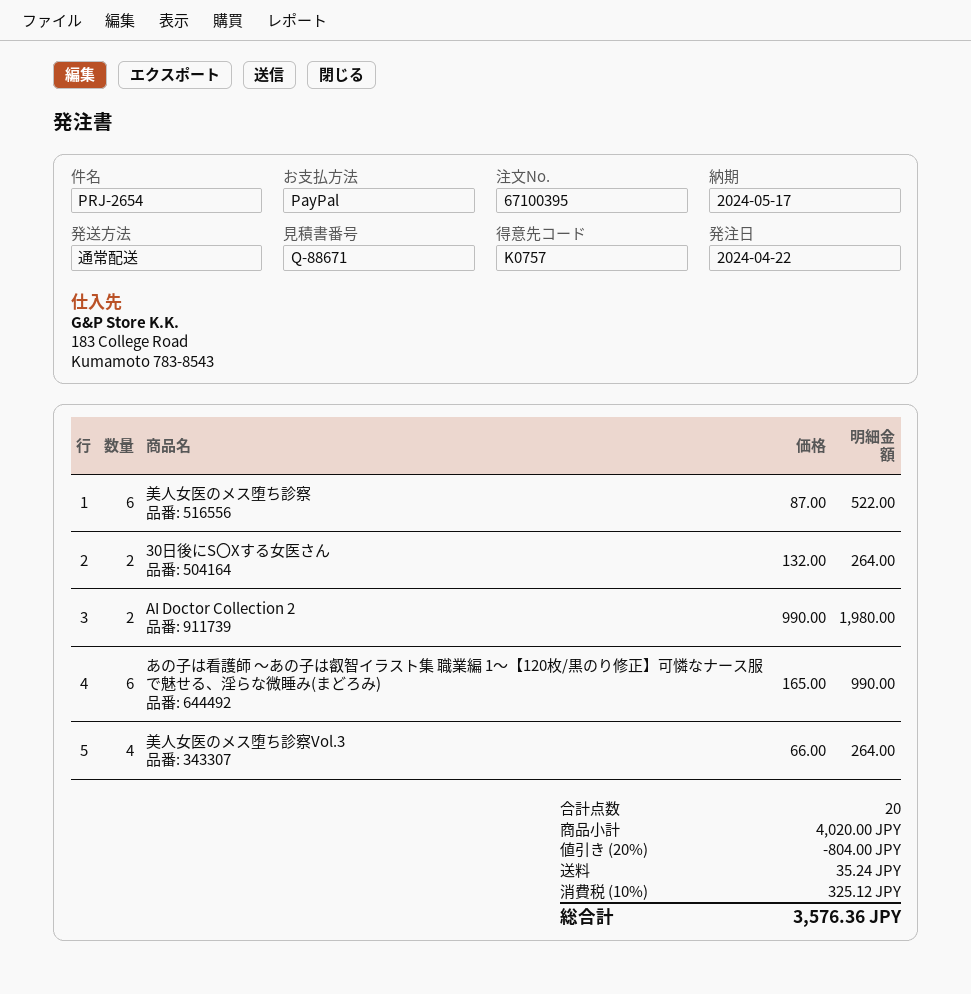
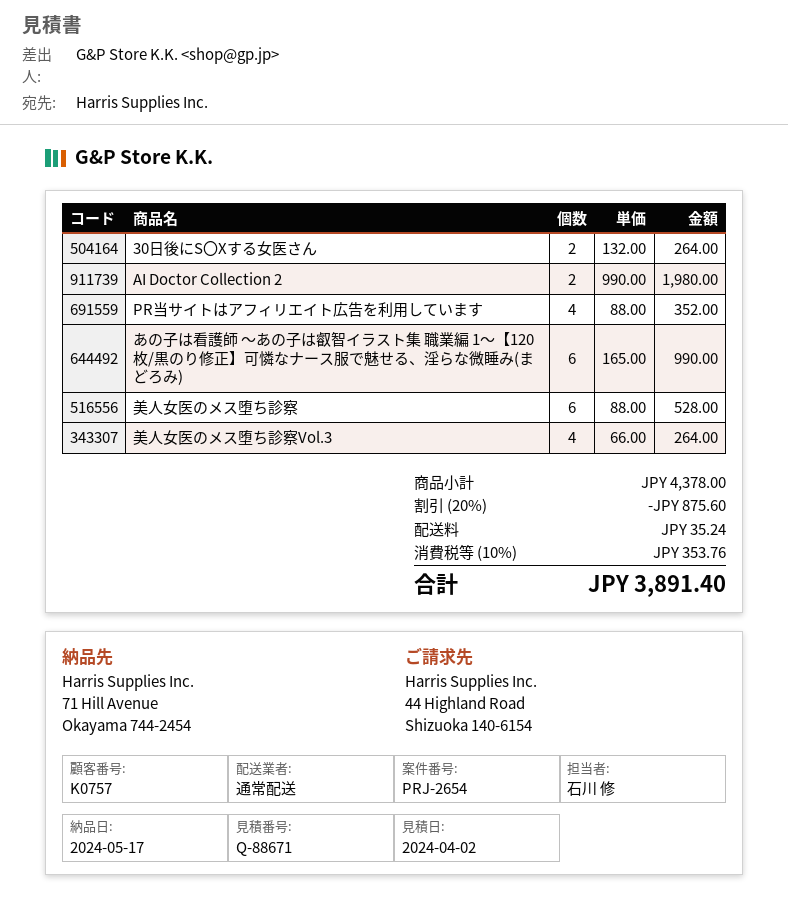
美人女医のメス堕ち診察: 6 x 87.00 = 522.00 -> 6 x 88.00 = 528.00
PR当サイトはアフィリエイト広告を利用しています: none -> 4 x 88.00 = 352.00
subtotal: 4020.00 -> 4378.00
discount: 20% = 804.00 -> 20% = 875.60
tax: 10% = 325.12 -> 10% = 353.76
total: 3576.36 -> 3891.40

